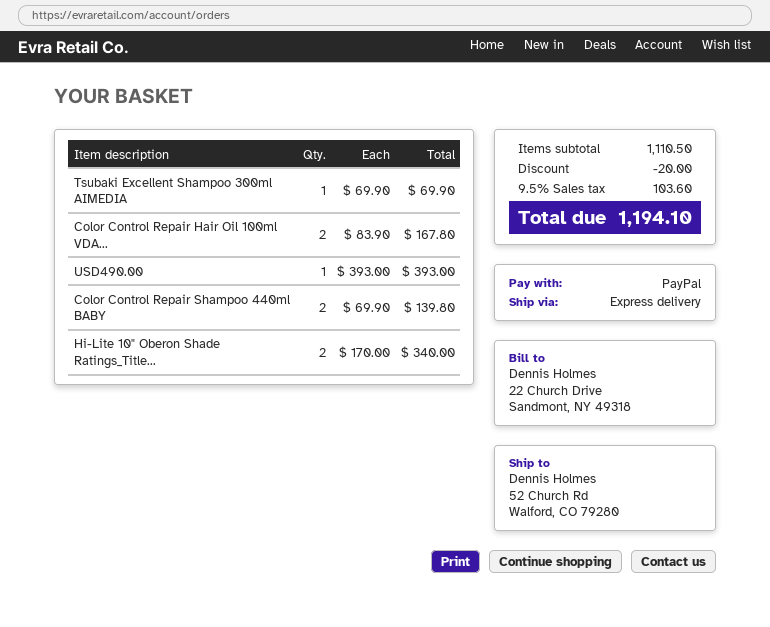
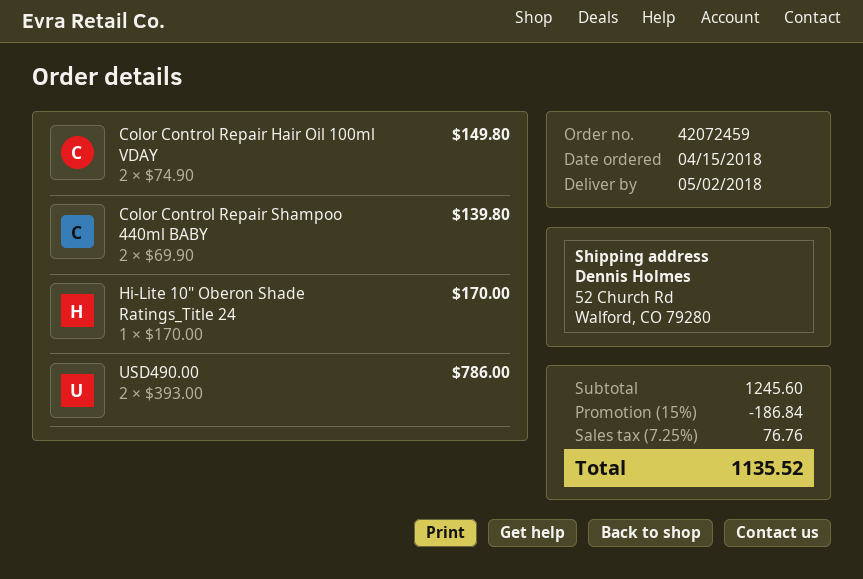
Tsubaki Excellent Shampoo 300ml AIMEDIA: 1 x 69.90 = 69.90 -> none
Color Control Repair Hair Oil 100ml VDA...: 2 x 83.90 = 167.80 -> 2 x 74.90 = 149.80
USD490.00: 1 x 393.00 = 393.00 -> 2 x 393.00 = 786.00
Hi-Lite 10" Oberon Shade Ratings_Title...: 2 x 170.00 = 340.00 -> 1 x 170.00 = 170.00
subtotal: 1110.50 -> 1245.60
discount: 20.00 -> 186.84
tax: 9.5% = 103.60 -> 7.25% = 76.76
total: 1194.10 -> 1135.52

